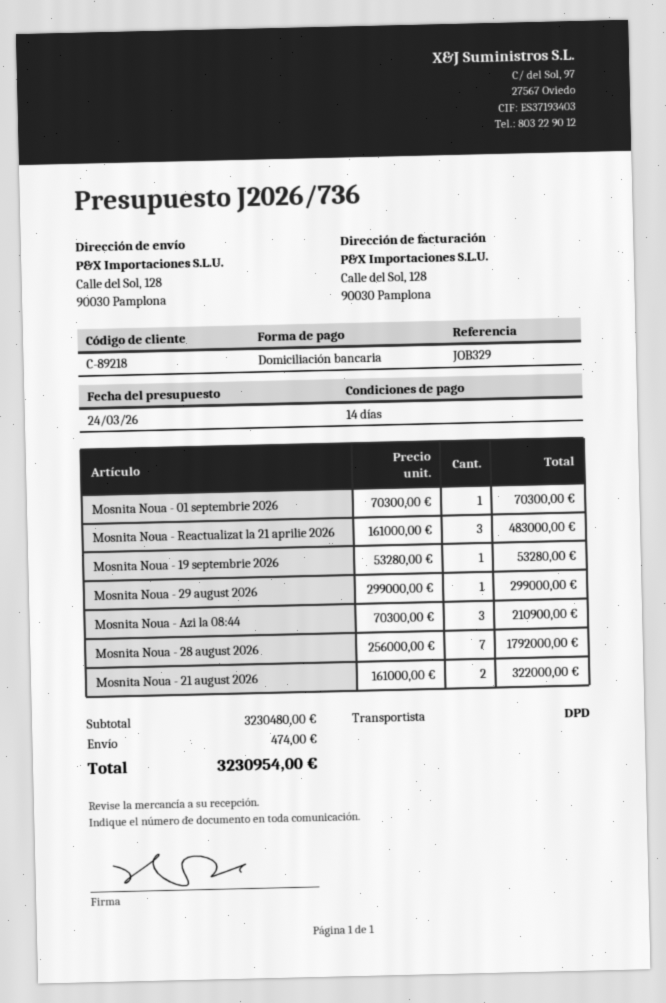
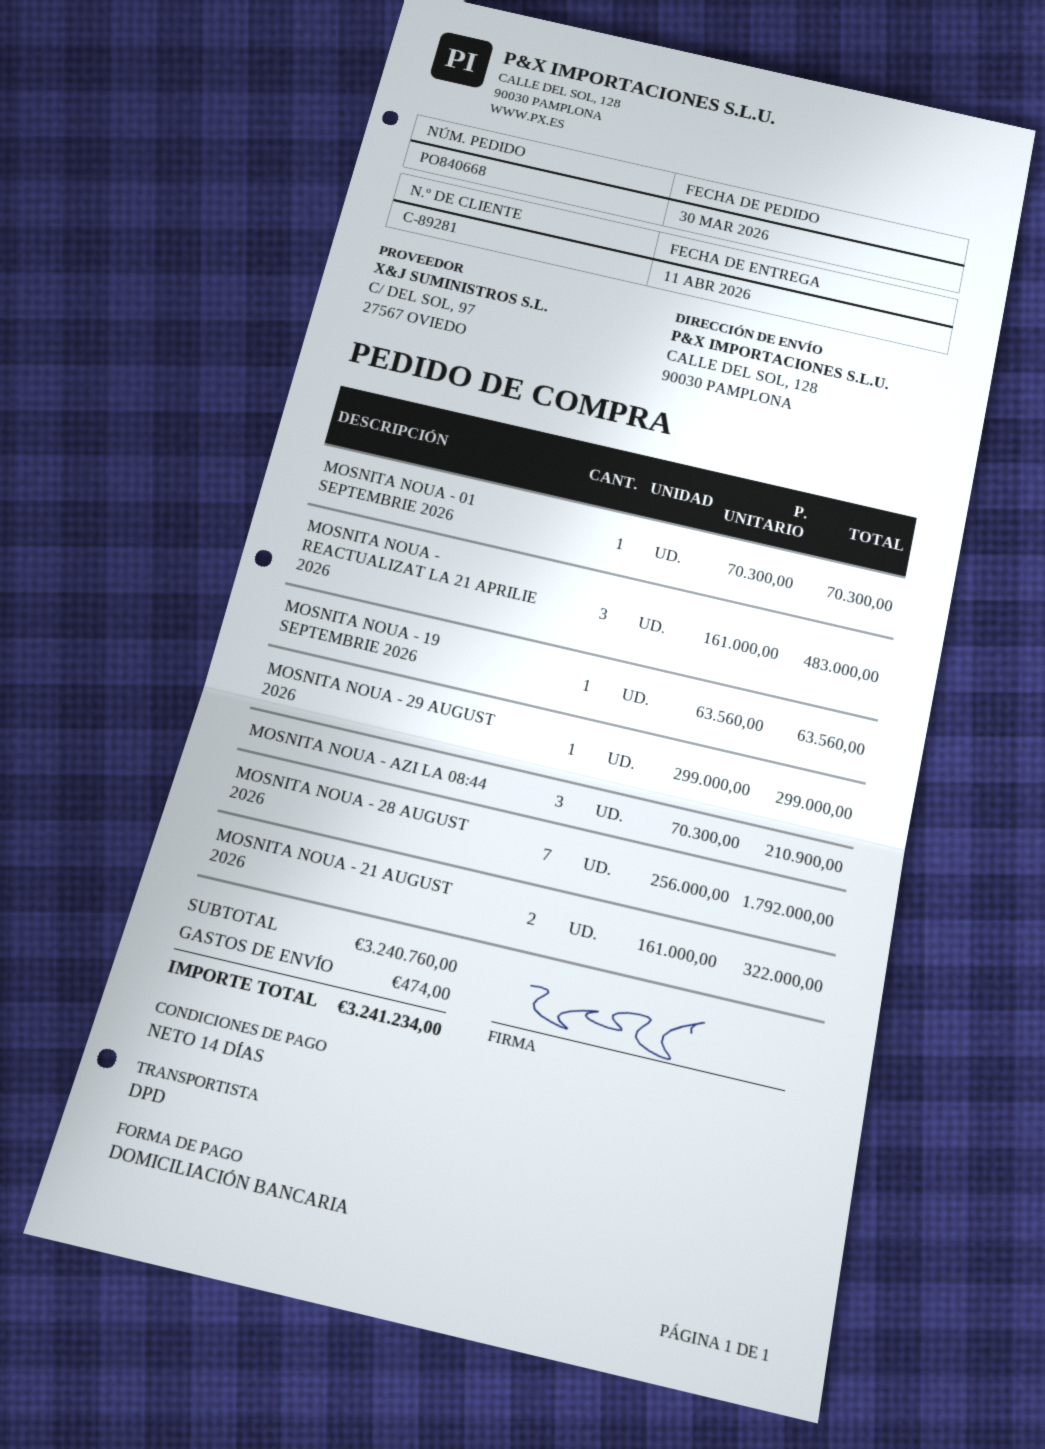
customer number: C-89218 -> C-89281
Mosnita Noua - 19 septembrie 2026: 1 x 53280.00 = 53280.00 -> 1 x 63560.00 = 63560.00
subtotal: 3230480.00 -> 3240760.00
total: 3230954.00 -> 3241234.00

